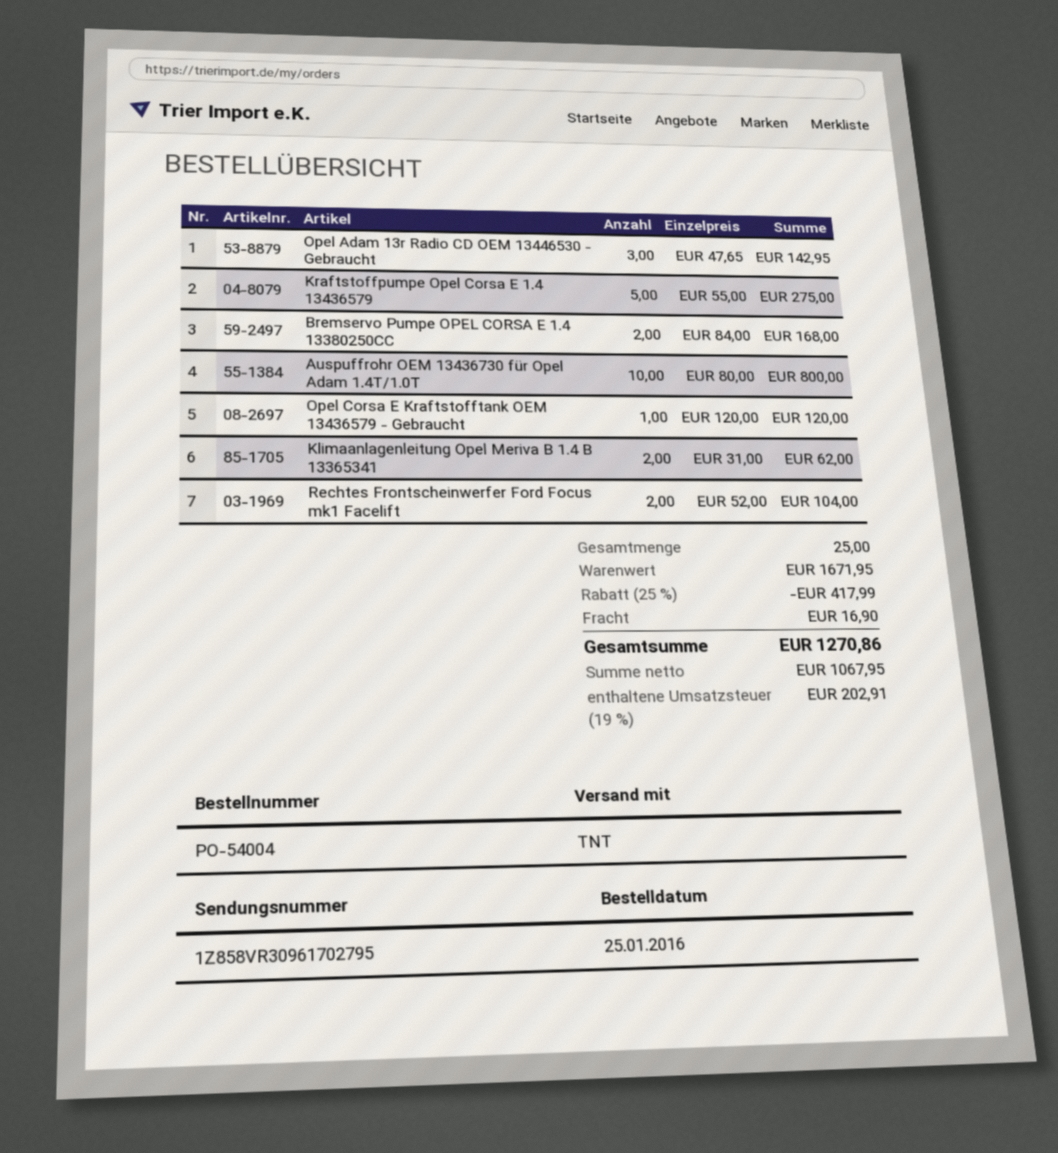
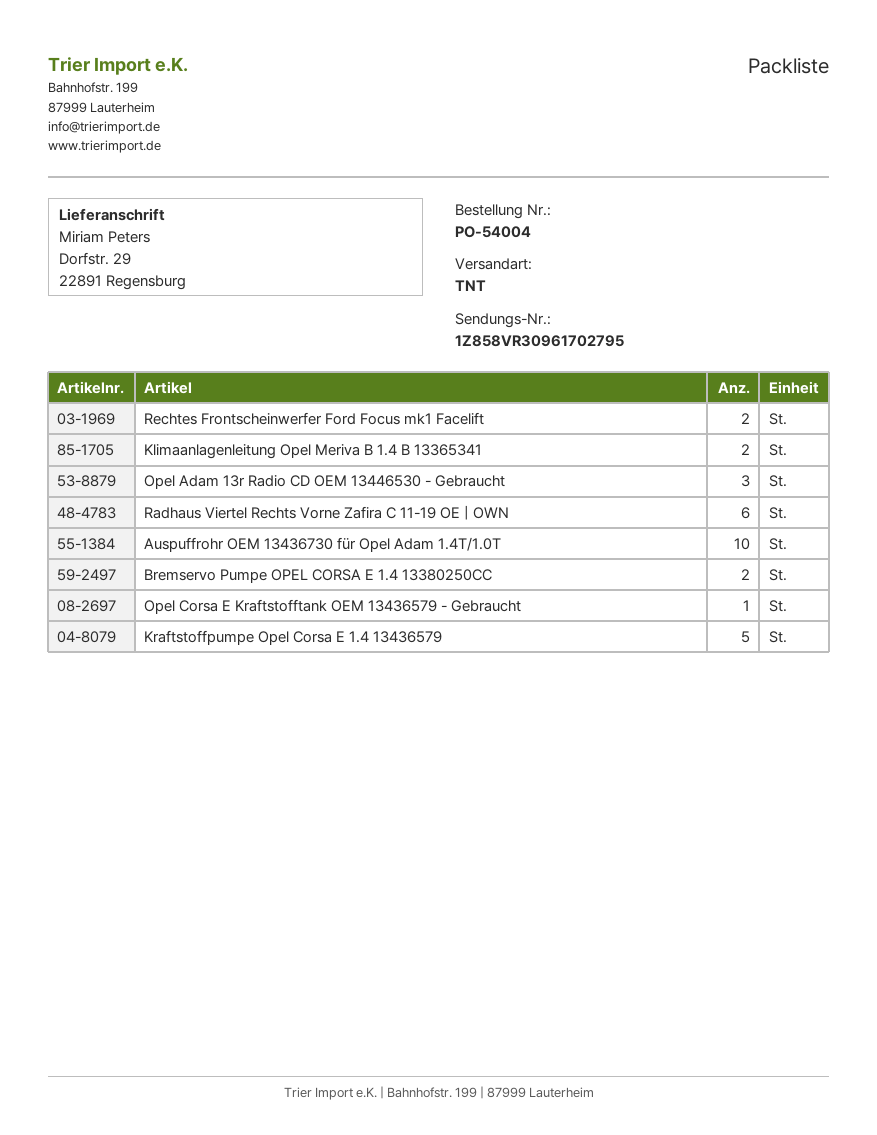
Radhaus Viertel Rechts Vorne Zafira C 11-19 OE | OWN: none -> 6

